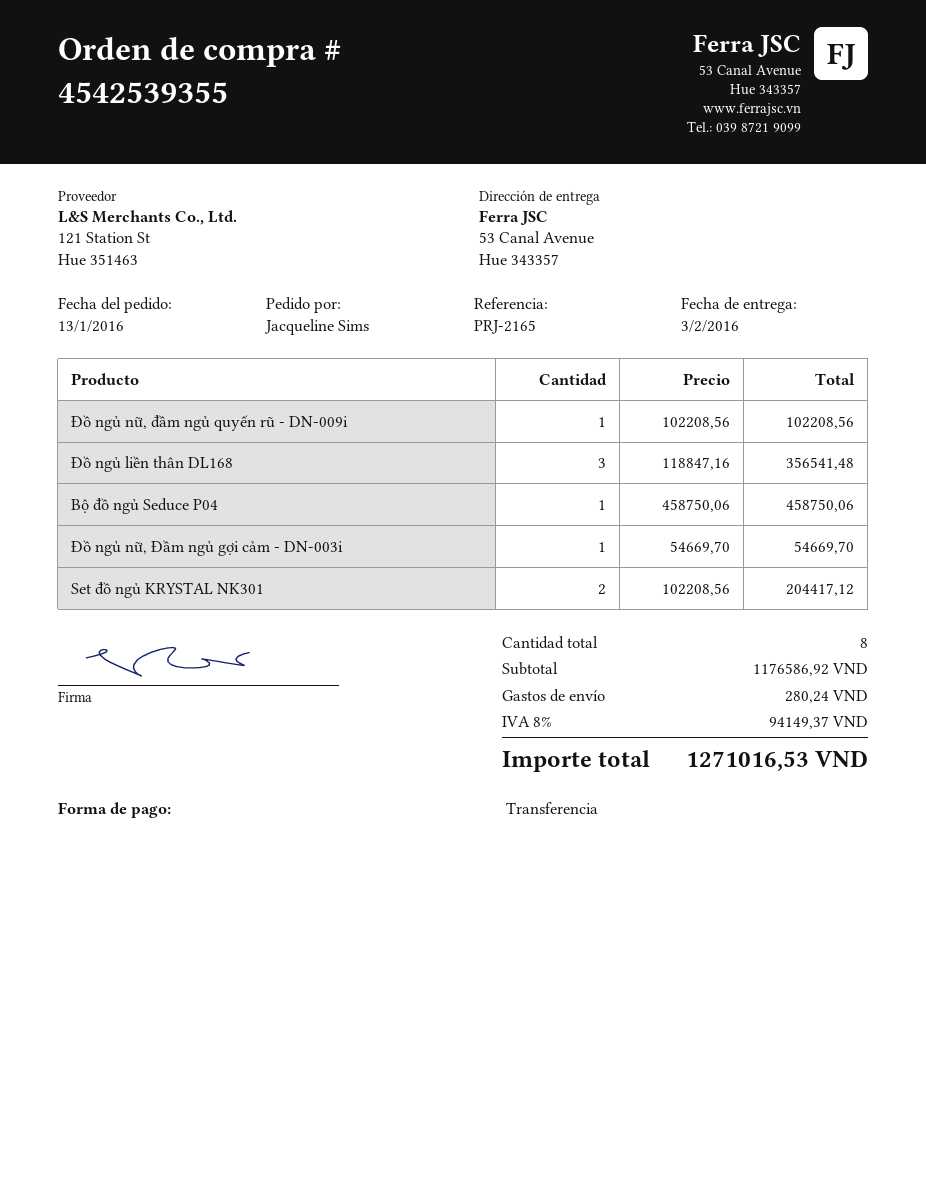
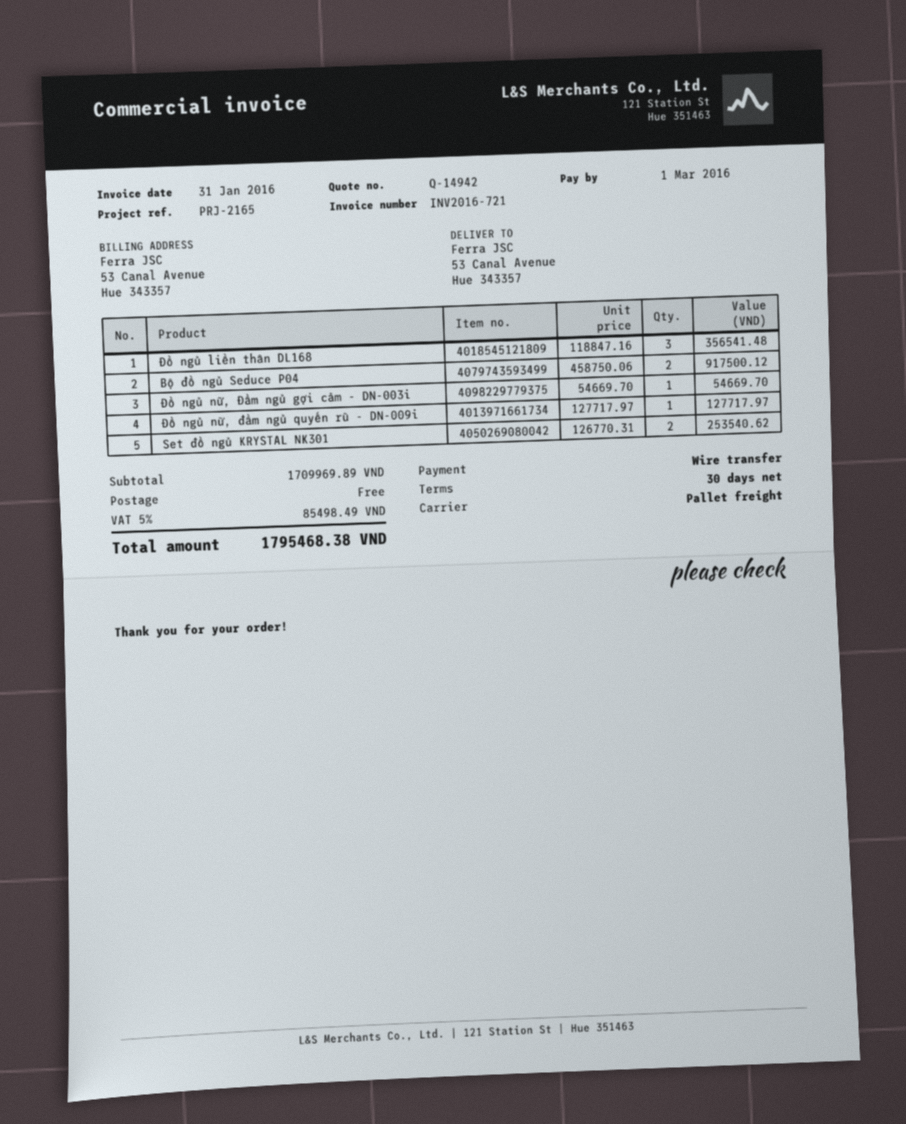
Đồ ngủ nữ, đầm ngủ quyến rũ - DN-009i: 1 x 102208.56 = 102208.56 -> 1 x 127717.97 = 127717.97
Bộ đồ ngủ Seduce P04: 1 x 458750.06 = 458750.06 -> 2 x 458750.06 = 917500.12
Set đồ ngủ KRYSTAL NK301: 2 x 102208.56 = 204417.12 -> 2 x 126770.31 = 253540.62
subtotal: 1176586.92 -> 1709969.89
shipping: 280.24 -> 0.00
tax: 8% = 94149.37 -> 5% = 85498.49
total: 1271016.53 -> 1795468.38

